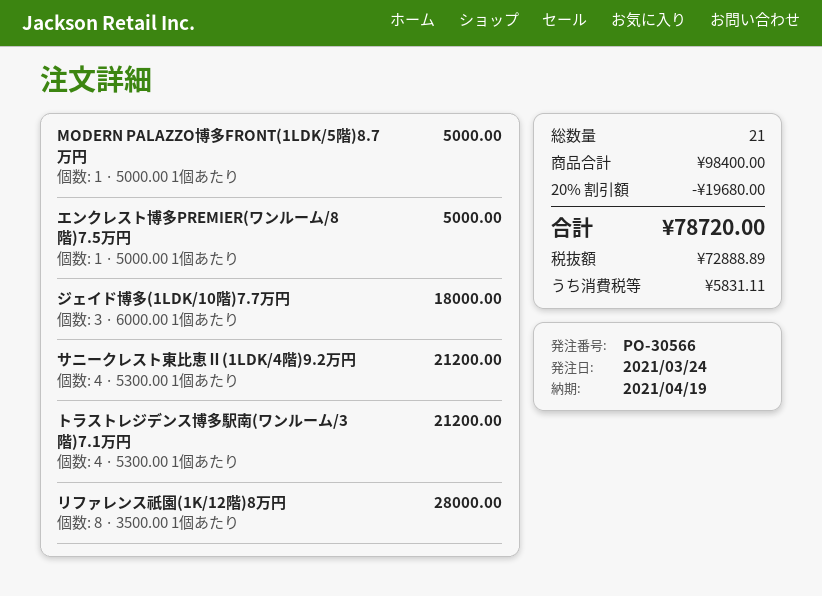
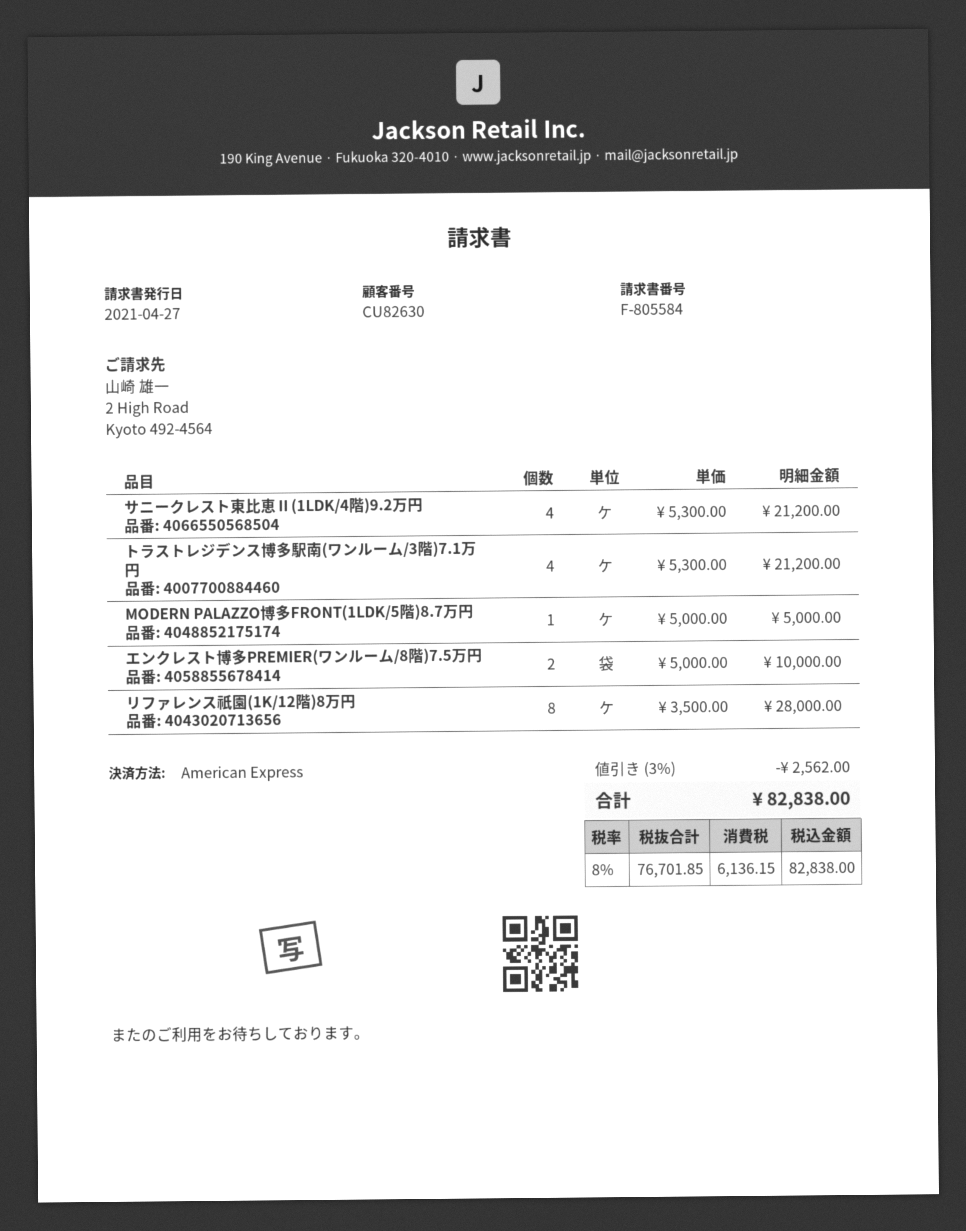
エンクレスト博多PREMIER(ワンルーム/8階)7.5万円: 1 x 5000.00 = 5000.00 -> 2 x 5000.00 = 10000.00
ジェイド博多(1LDK/10階)7.7万円: 3 x 6000.00 = 18000.00 -> none
discount: 20% = 19680.00 -> 3% = 2562.00
net: 72888.89 -> 76701.85
tax: 5831.11 -> 6136.15
total: 78720.00 -> 82838.00

